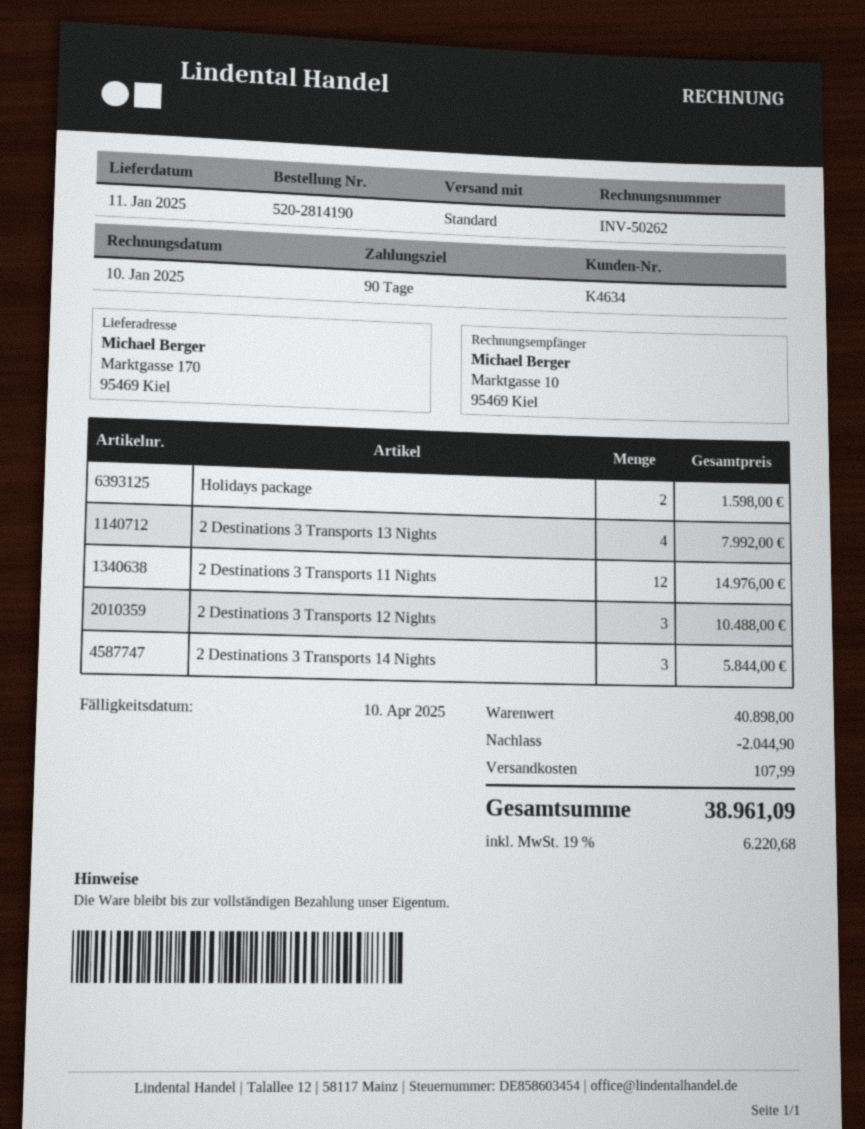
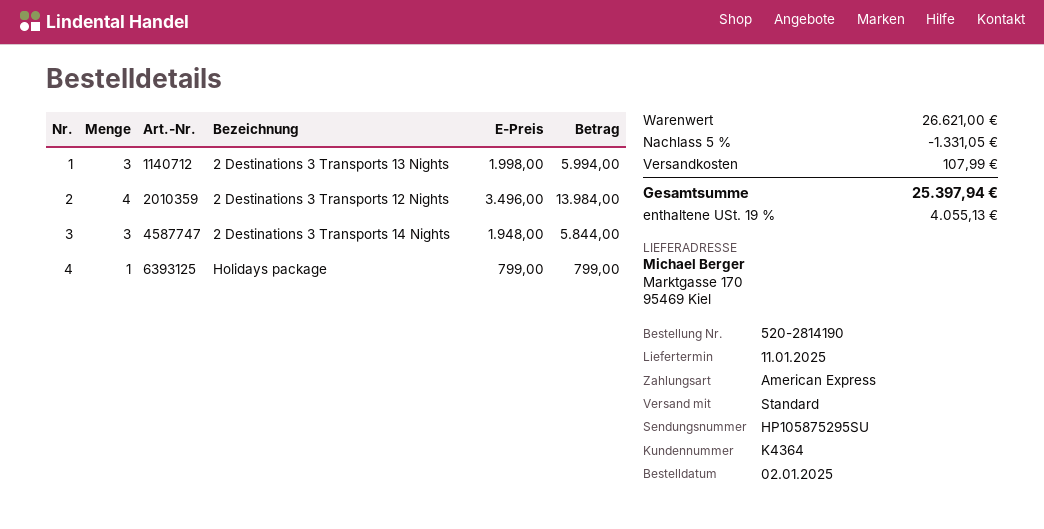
customer number: K4634 -> K4364
Holidays package: 2 for 1598.00 -> 1 for 799.00
2 Destinations 3 Transports 13 Nights: 4 for 7992.00 -> 3 for 5994.00
2 Destinations 3 Transports 11 Nights: 12 for 14976.00 -> none
2 Destinations 3 Transports 12 Nights: 3 for 10488.00 -> 4 for 13984.00
subtotal: 40898.00 -> 26621.00
discount: 2044.90 -> 1331.05
tax: 19% = 6220.68 -> 19% = 4055.13
total: 38961.09 -> 25397.94

